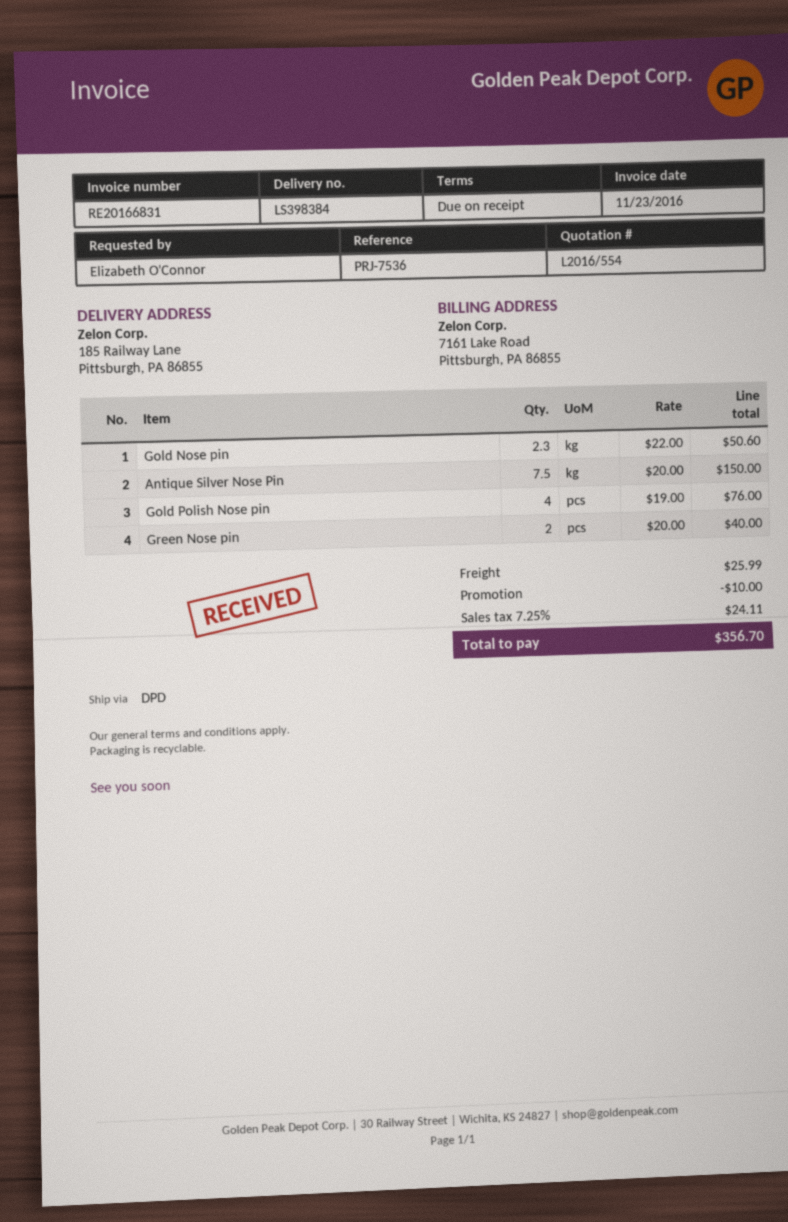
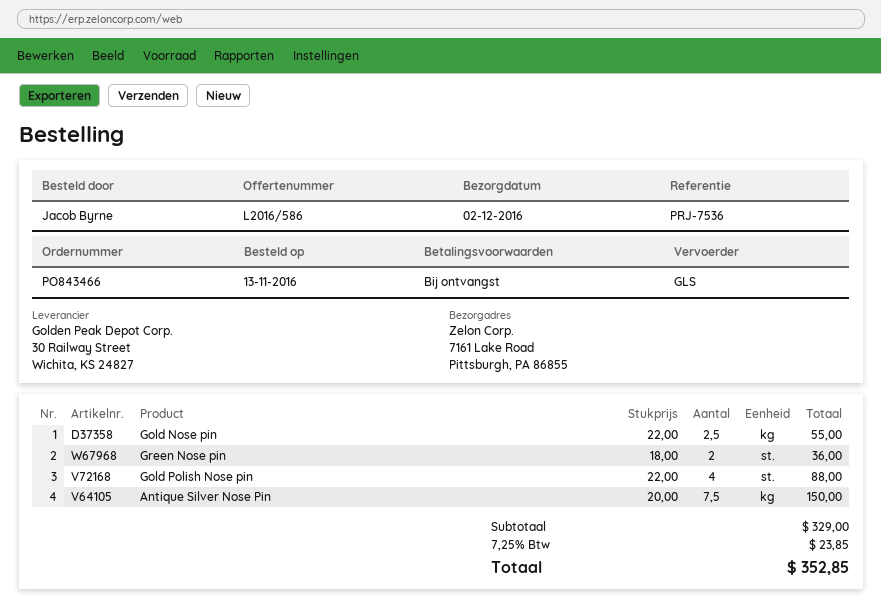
quote number: L2016/554 -> L2016/586
ordered by: Elizabeth O'Connor -> Jacob Byrne
shipping method: DPD -> GLS
ship to: 185 Railway Lane, Pittsburgh, PA 86855 -> 7161 Lake Road, Pittsburgh, PA 86855
Gold Nose pin: 2.3 x 22.00 = 50.60 -> 2.5 x 22.00 = 55.00
Gold Polish Nose pin: 4 x 19.00 = 76.00 -> 4 x 22.00 = 88.00
Green Nose pin: 2 x 20.00 = 40.00 -> 2 x 18.00 = 36.00
discount: 10.00 -> none
shipping: 25.99 -> none
tax: 7.25% = 24.11 -> 7.25% = 23.85
total: 356.70 -> 352.85

